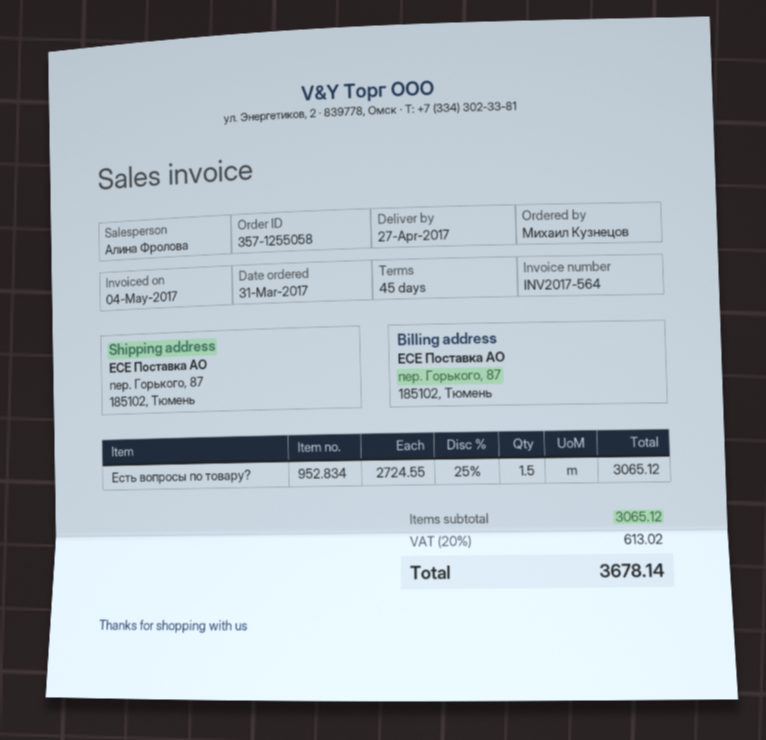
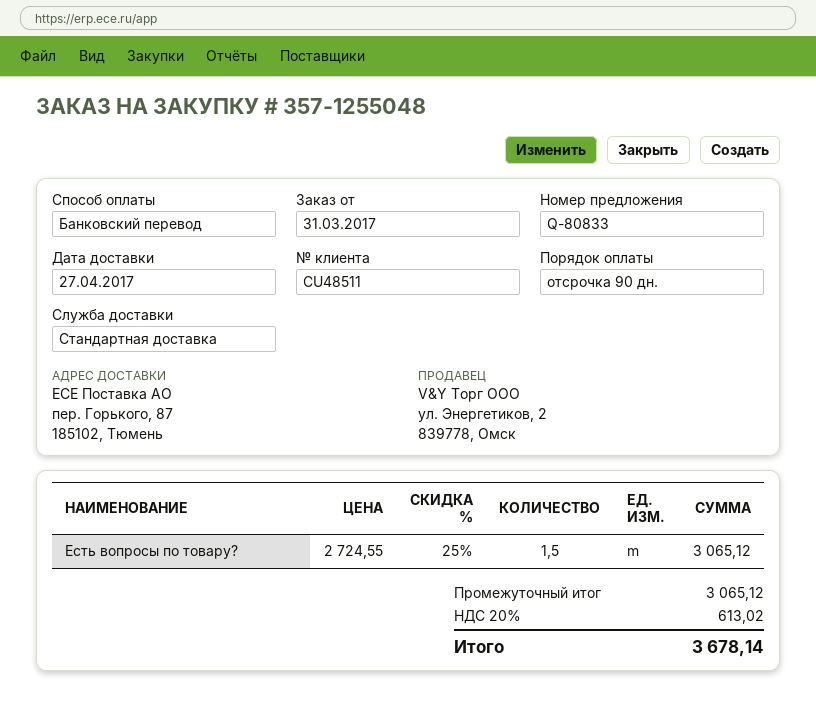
order number: 357-1255058 -> 357-1255048
payment terms: 45 days -> 90 days

